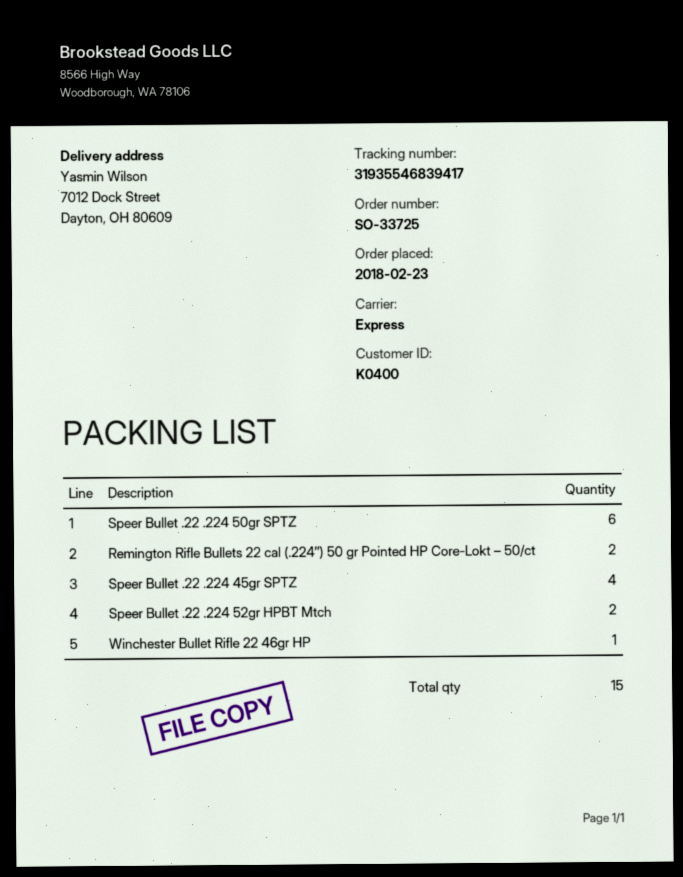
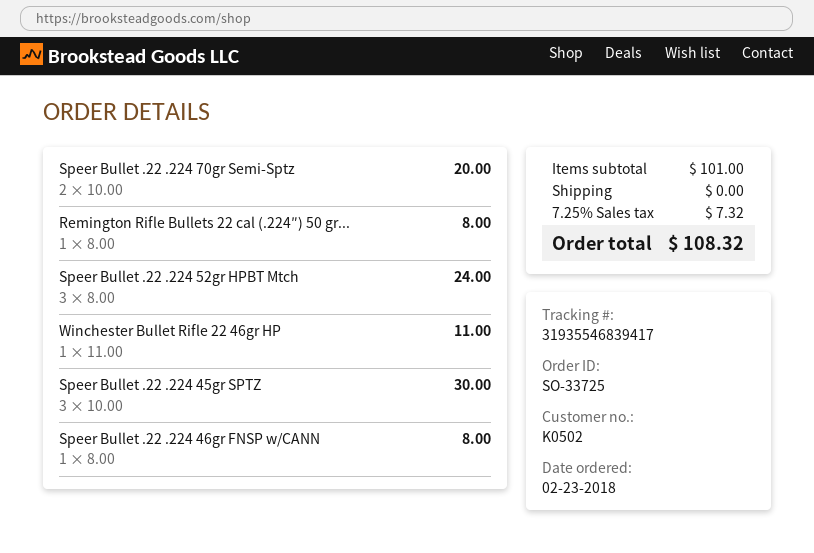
customer number: K0400 -> K0502
Speer Bullet .22 .224 50gr SPTZ: 6 -> none
Remington Rifle Bullets 22 cal (.224″) 50 gr Pointed HP Core-Lokt – 50/ct: 2 -> 1
Speer Bullet .22 .224 45gr SPTZ: 4 -> 3
Speer Bullet .22 .224 52gr HPBT Mtch: 2 -> 3
Speer Bullet .22 .224 70gr Semi-Sptz: none -> 2
Speer Bullet .22 .224 46gr FNSP w/CANN: none -> 1

